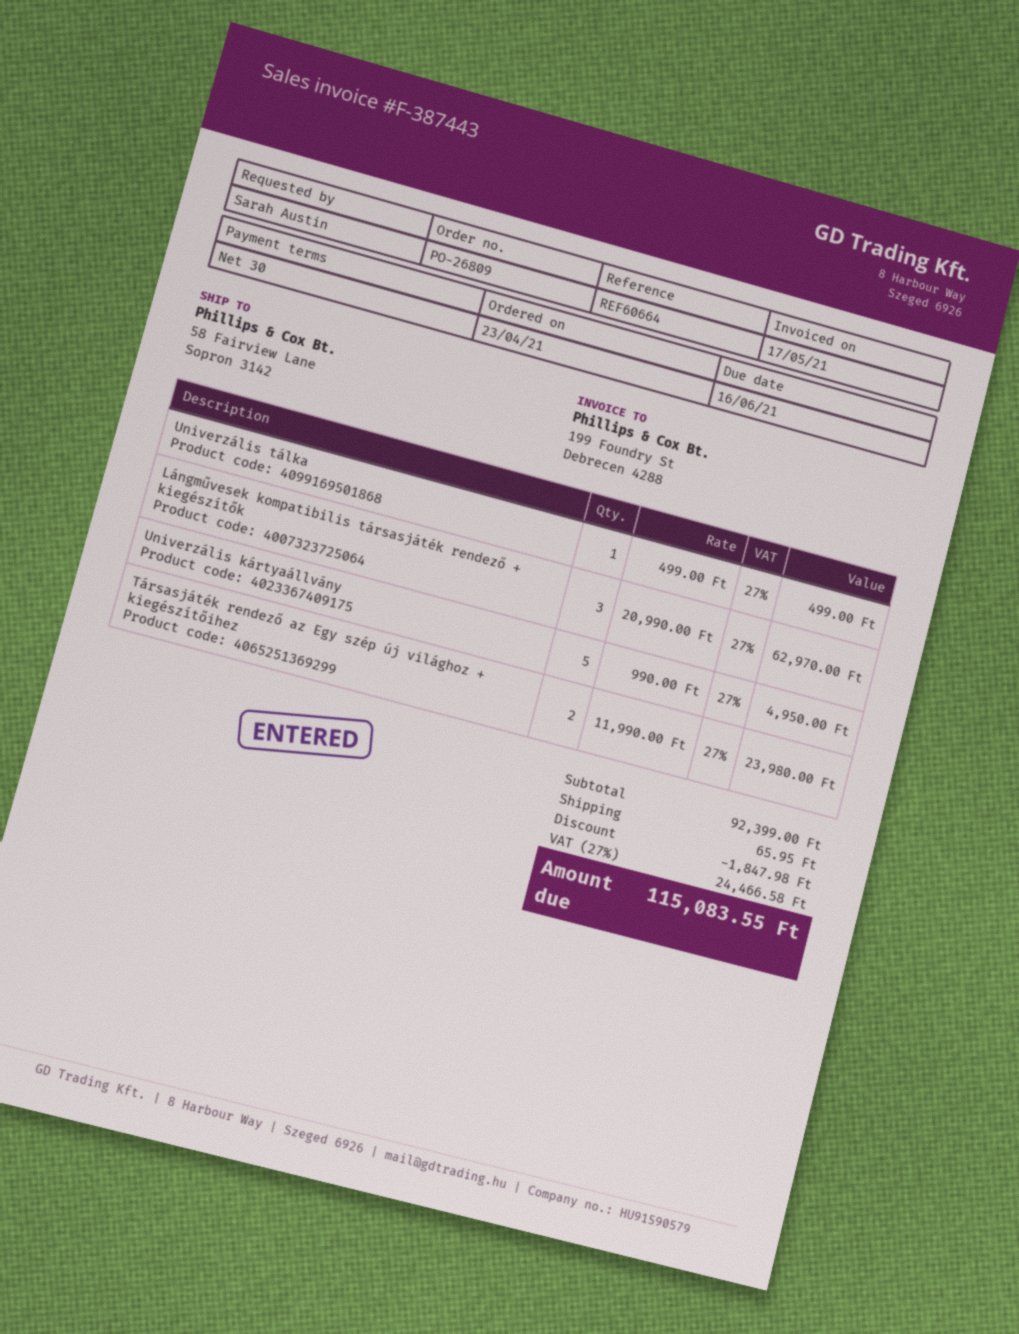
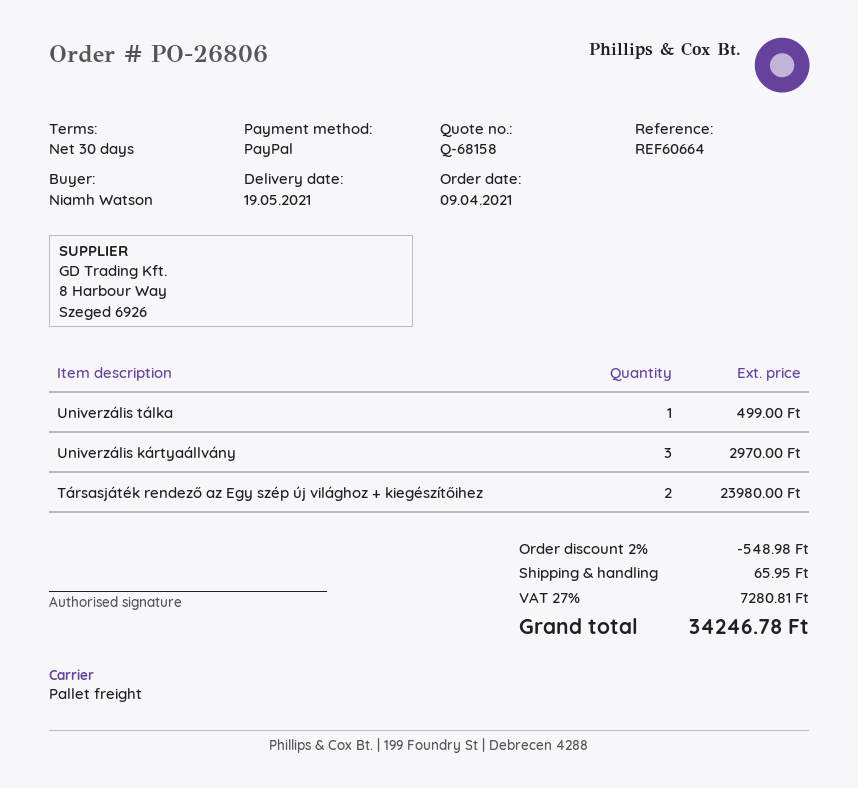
order number: PO-26809 -> PO-26806
order date: 2021-04-23 -> 2021-04-09
ordered by: Sarah Austin -> Niamh Watson
Lángművesek kompatibilis társasjáték rendező + kiegészítők: 3 for 62970.00 -> none
Univerzális kártyaállvány: 5 for 4950.00 -> 3 for 2970.00
discount: 1847.98 -> 548.98
tax: 27% = 24466.58 -> 27% = 7280.81
total: 115083.55 -> 34246.78

